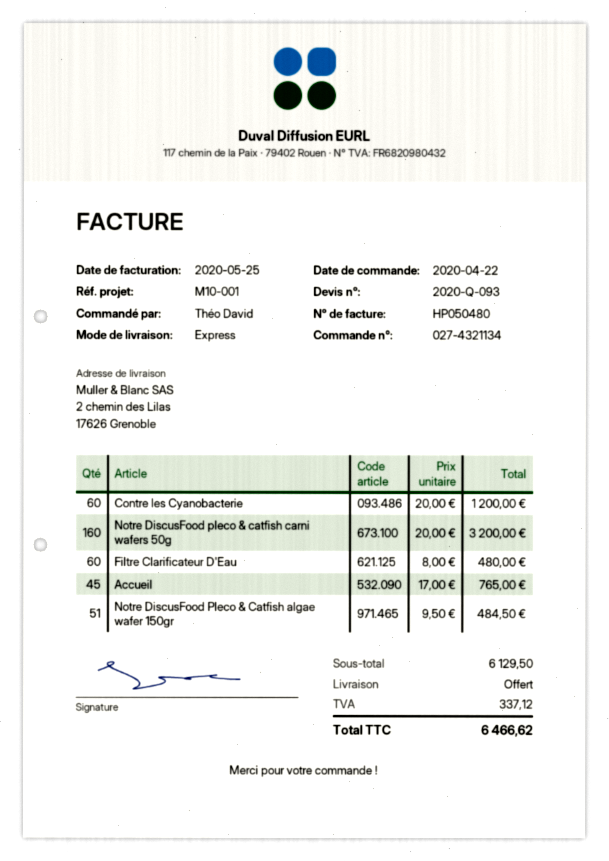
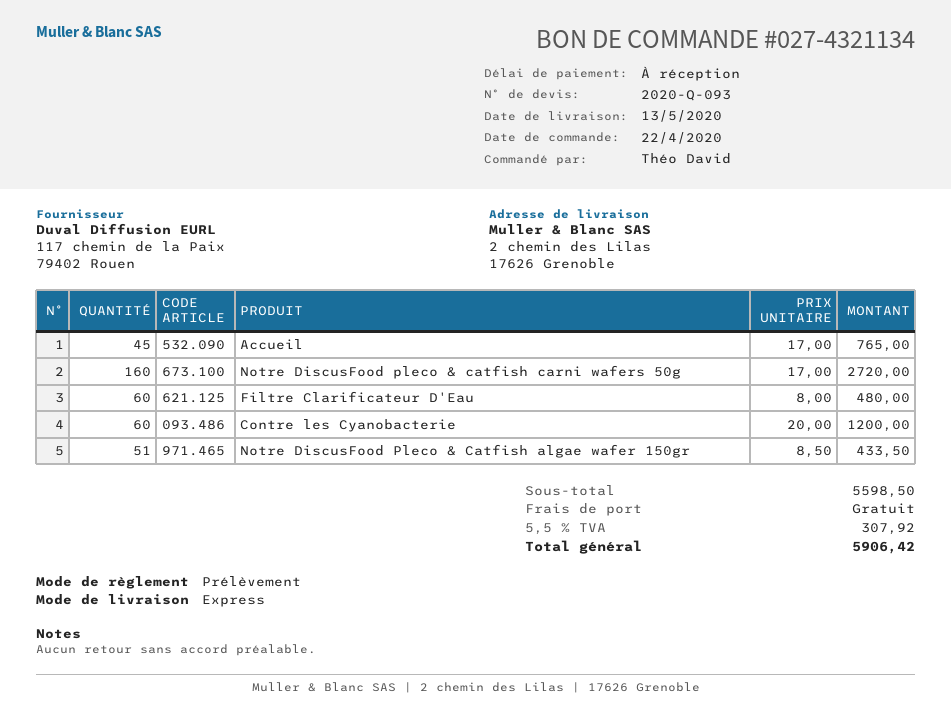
Notre DiscusFood pleco & catfish carni wafers 50g: 160 x 20.00 = 3200.00 -> 160 x 17.00 = 2720.00
Notre DiscusFood Pleco & Catfish algae wafer 150gr: 51 x 9.50 = 484.50 -> 51 x 8.50 = 433.50
subtotal: 6129.50 -> 5598.50
tax: 337.12 -> 307.92
total: 6466.62 -> 5906.42

